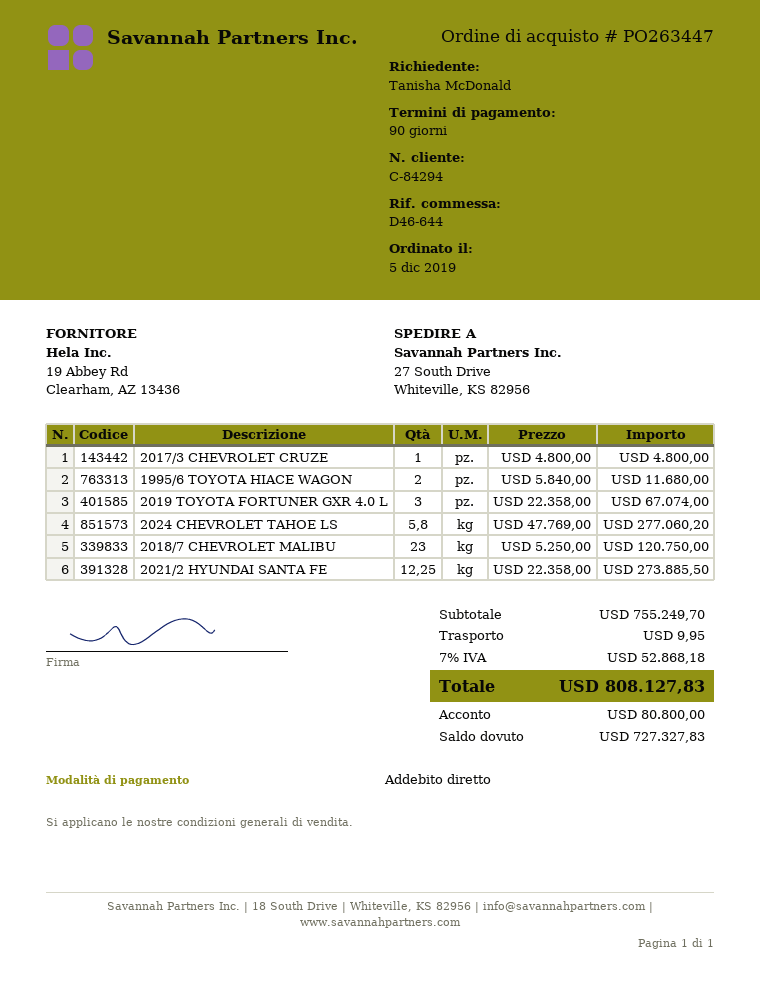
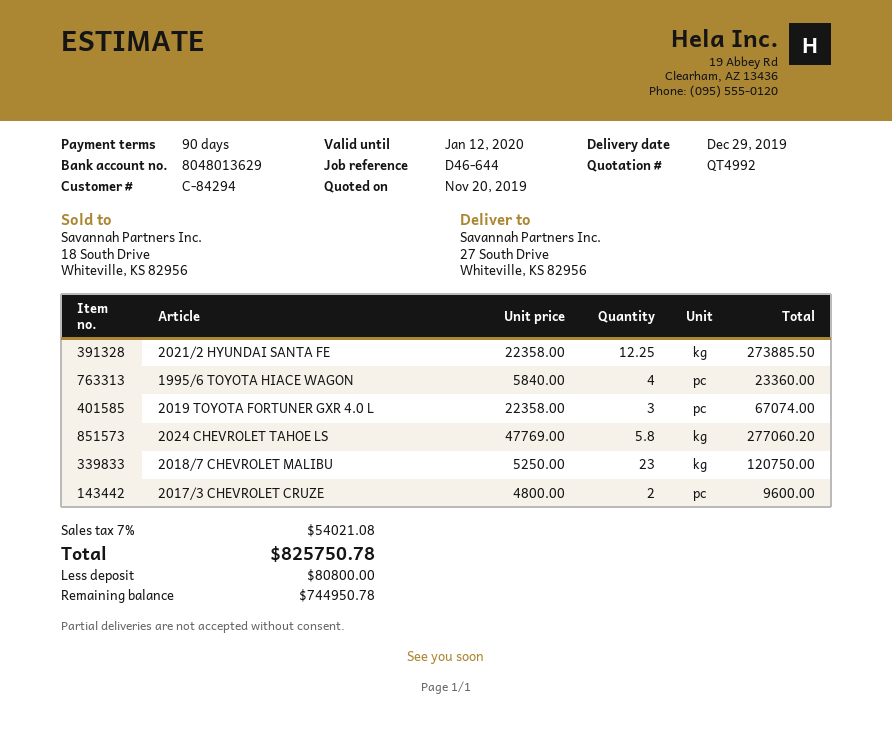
2017/3 CHEVROLET CRUZE: 1 x 4800.00 = 4800.00 -> 2 x 4800.00 = 9600.00
1995/6 TOYOTA HIACE WAGON: 2 x 5840.00 = 11680.00 -> 4 x 5840.00 = 23360.00
shipping: 9.95 -> none
tax: 7% = 52868.18 -> 7% = 54021.08
total: 808127.83 -> 825750.78
balance: 727327.83 -> 744950.78

